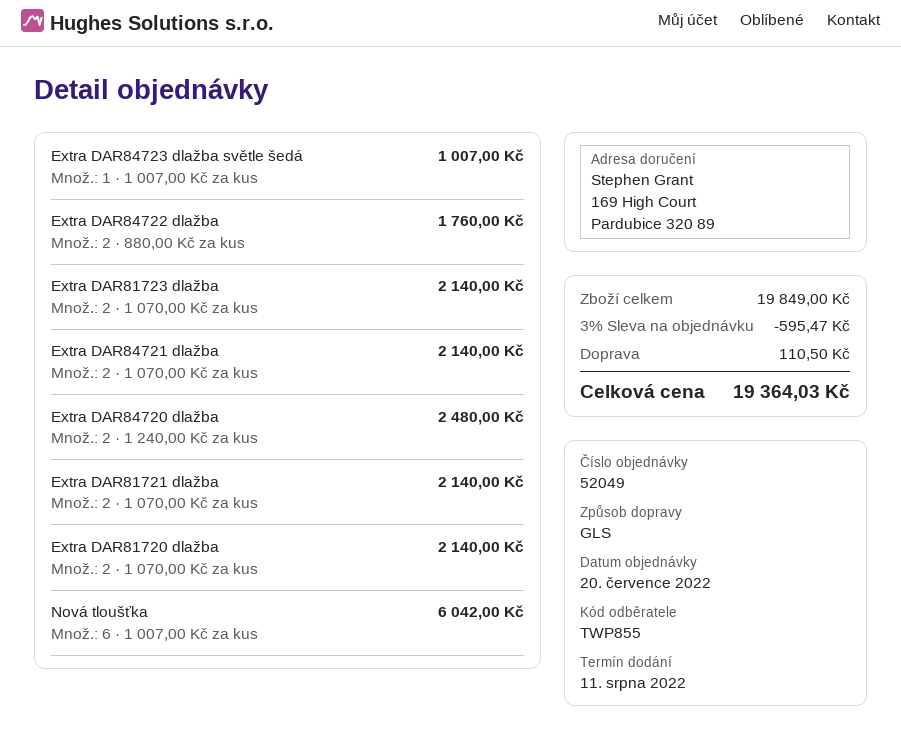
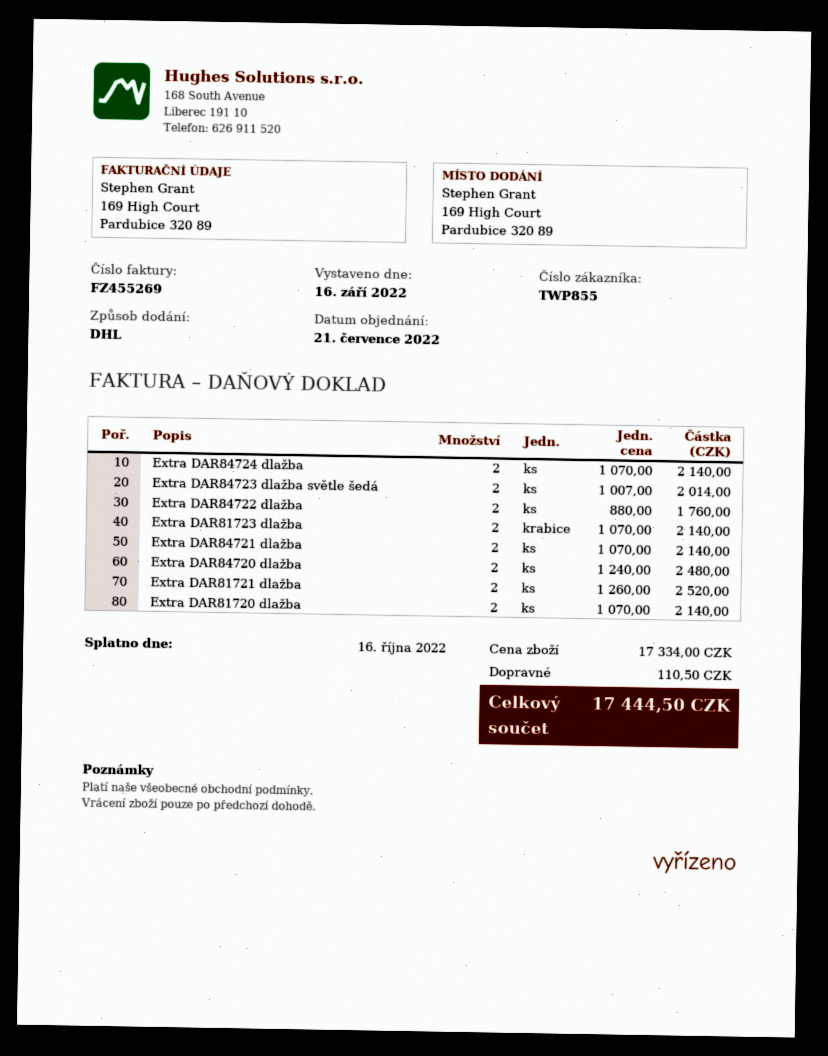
order date: 2022-07-20 -> 2022-07-21
shipping method: GLS -> DHL
Extra DAR84723 dlažba světle šedá: 1 x 1007.00 = 1007.00 -> 2 x 1007.00 = 2014.00
Extra DAR81721 dlažba: 2 x 1070.00 = 2140.00 -> 2 x 1260.00 = 2520.00
Nová tloušťka: 6 x 1007.00 = 6042.00 -> none
Extra DAR84724 dlažba: none -> 2 x 1070.00 = 2140.00
subtotal: 19849.00 -> 17334.00
discount: 3% = 595.47 -> none
total: 19364.03 -> 17444.50

